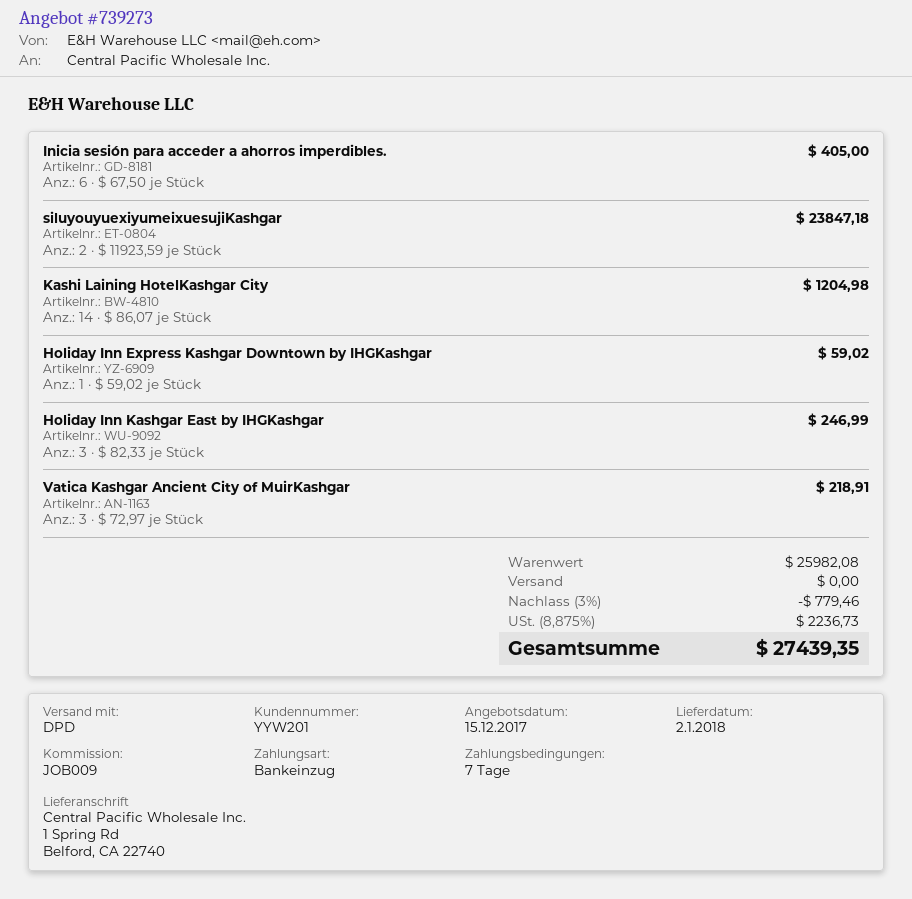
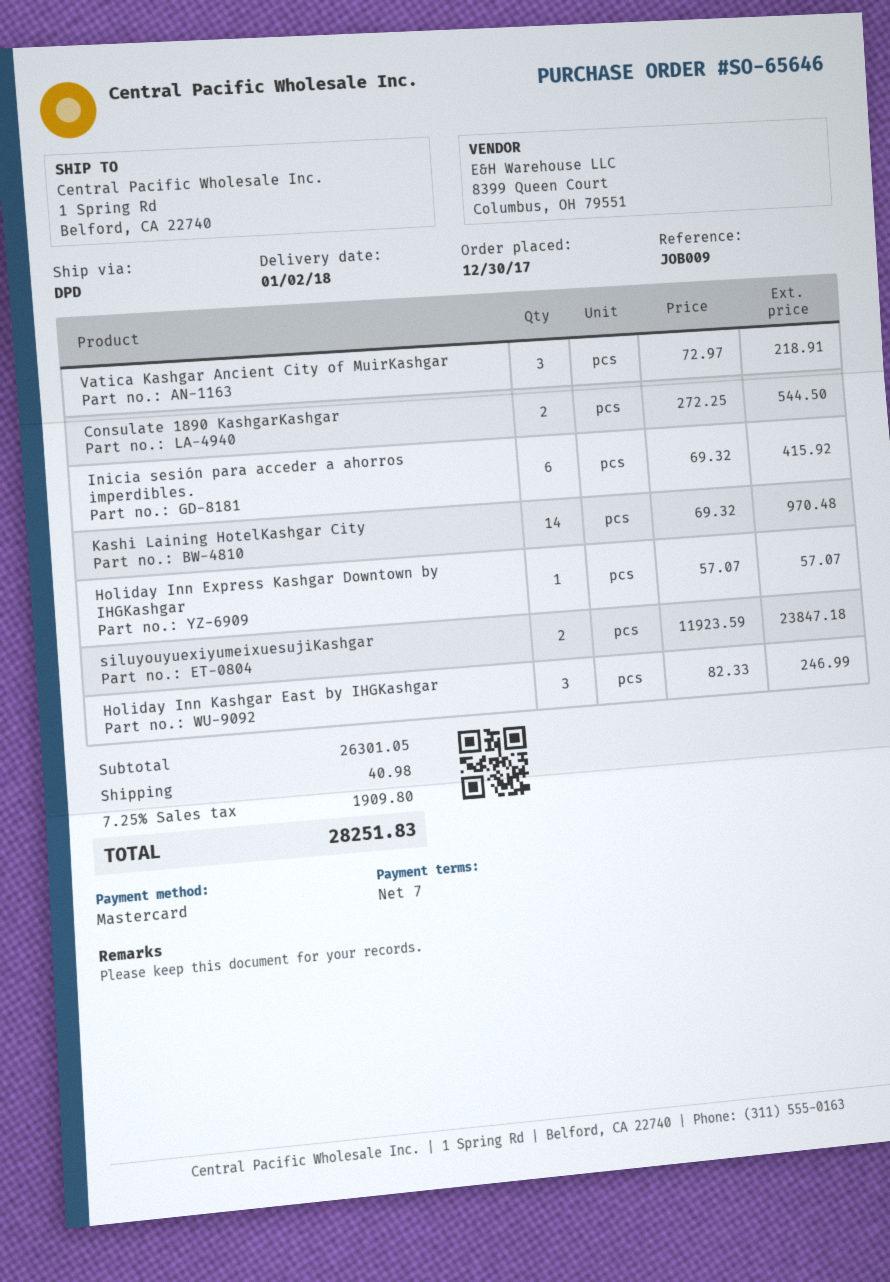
payment method: direct debit -> Mastercard
Inicia sesión para acceder a ahorros imperdibles.: 6 x 67.50 = 405.00 -> 6 x 69.32 = 415.92
Kashi Laining HotelKashgar City: 14 x 86.07 = 1204.98 -> 14 x 69.32 = 970.48
Holiday Inn Express Kashgar Downtown by IHGKashgar: 1 x 59.02 = 59.02 -> 1 x 57.07 = 57.07
Consulate 1890 KashgarKashgar: none -> 2 x 272.25 = 544.50
subtotal: 25982.08 -> 26301.05
discount: 3% = 779.46 -> none
shipping: 0.00 -> 40.98
tax: 8.875% = 2236.73 -> 7.25% = 1909.80
total: 27439.35 -> 28251.83

